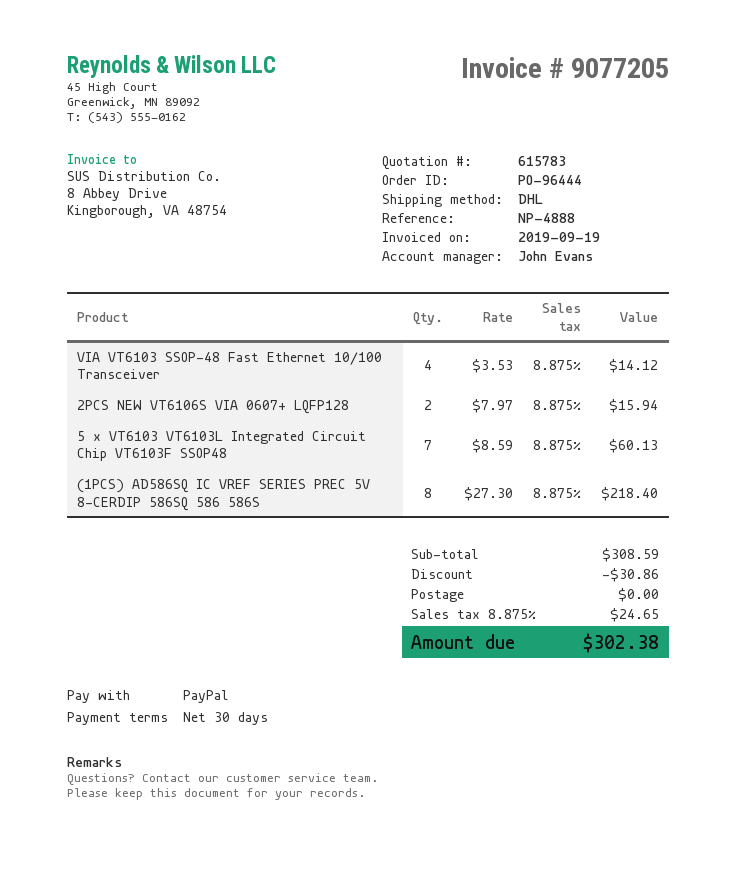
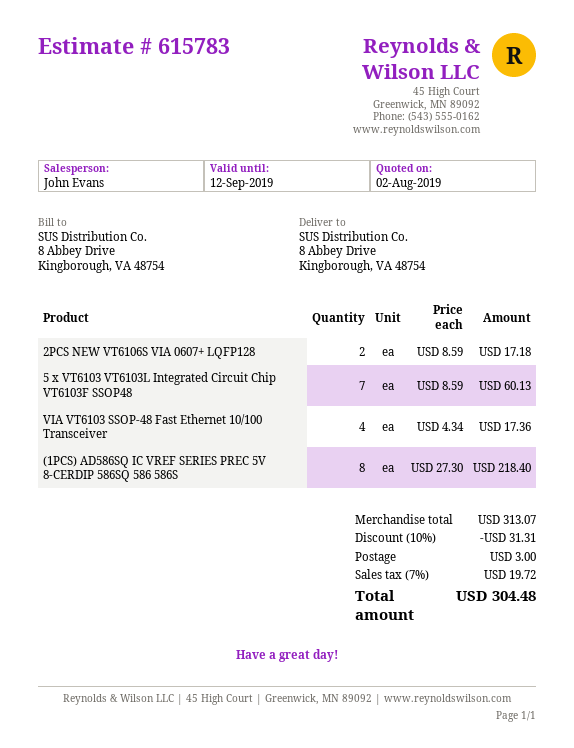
VIA VT6103 SSOP-48 Fast Ethernet 10/100 Transceiver: 4 x 3.53 = 14.12 -> 4 x 4.34 = 17.36
2PCS NEW VT6106S VIA 0607+ LQFP128: 2 x 7.97 = 15.94 -> 2 x 8.59 = 17.18
subtotal: 308.59 -> 313.07
discount: 30.86 -> 31.31
shipping: 0.00 -> 3.00
tax: 8.875% = 24.65 -> 7% = 19.72
total: 302.38 -> 304.48

